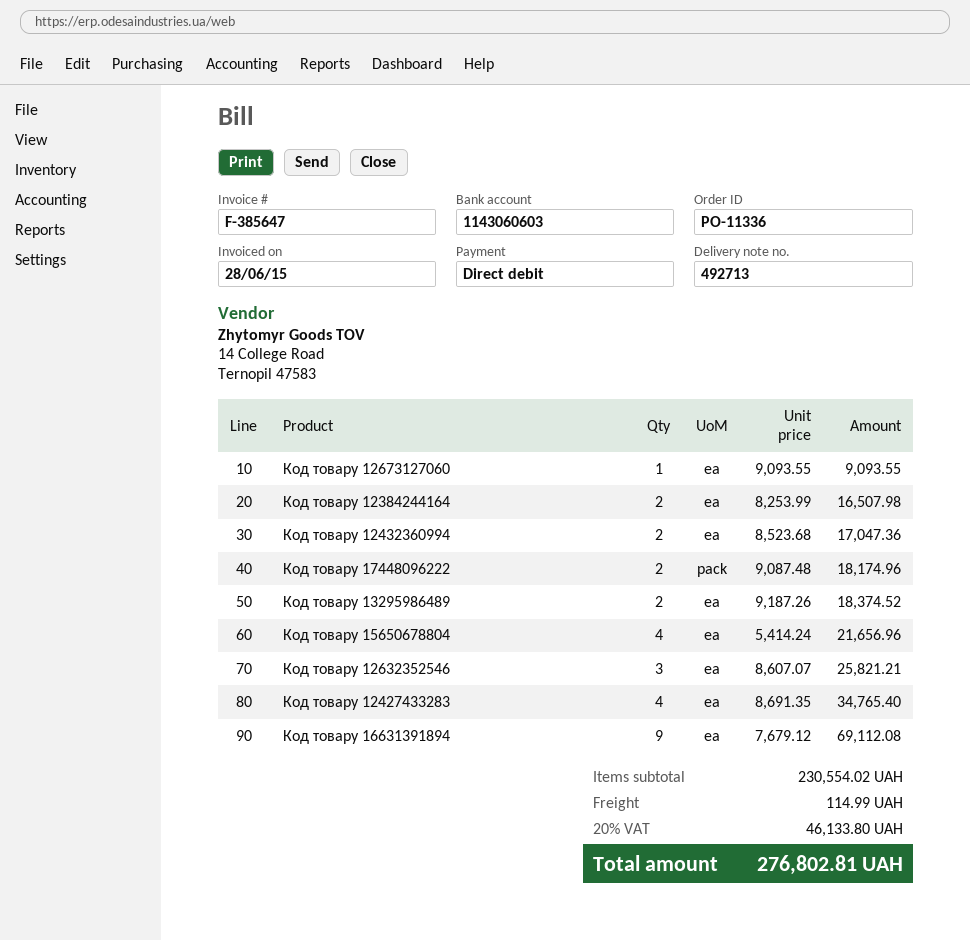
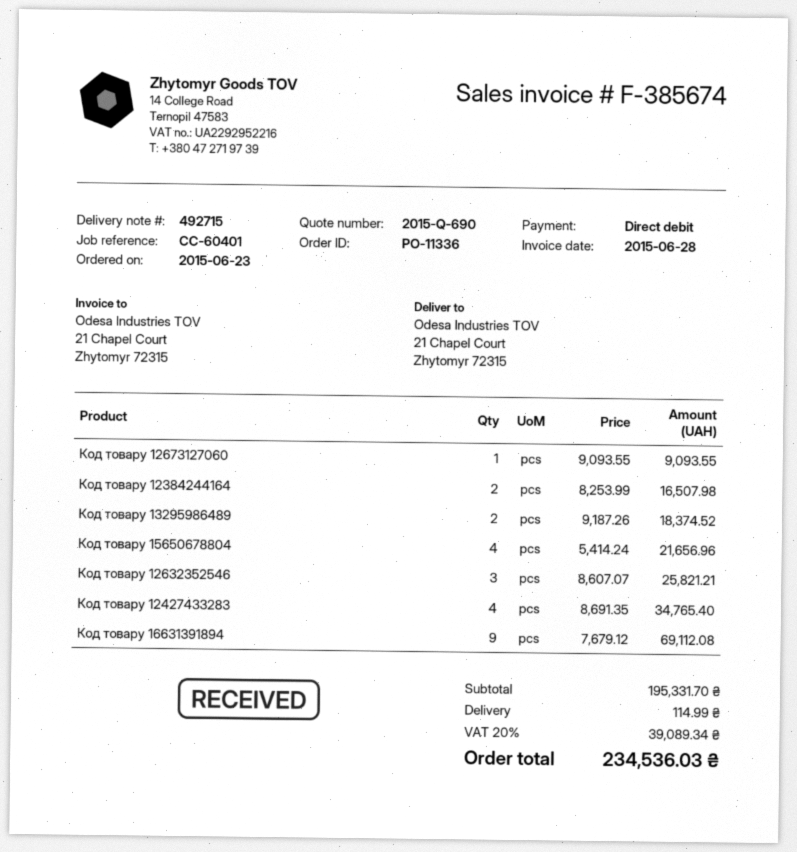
delivery note number: 492713 -> 492715
invoice number: F-385647 -> F-385674
Код товару 12432360994: 2 x 8523.68 = 17047.36 -> none
Код товару 17448096222: 2 x 9087.48 = 18174.96 -> none
subtotal: 230554.02 -> 195331.70
tax: 20% = 46133.80 -> 20% = 39089.34
total: 276802.81 -> 234536.03

